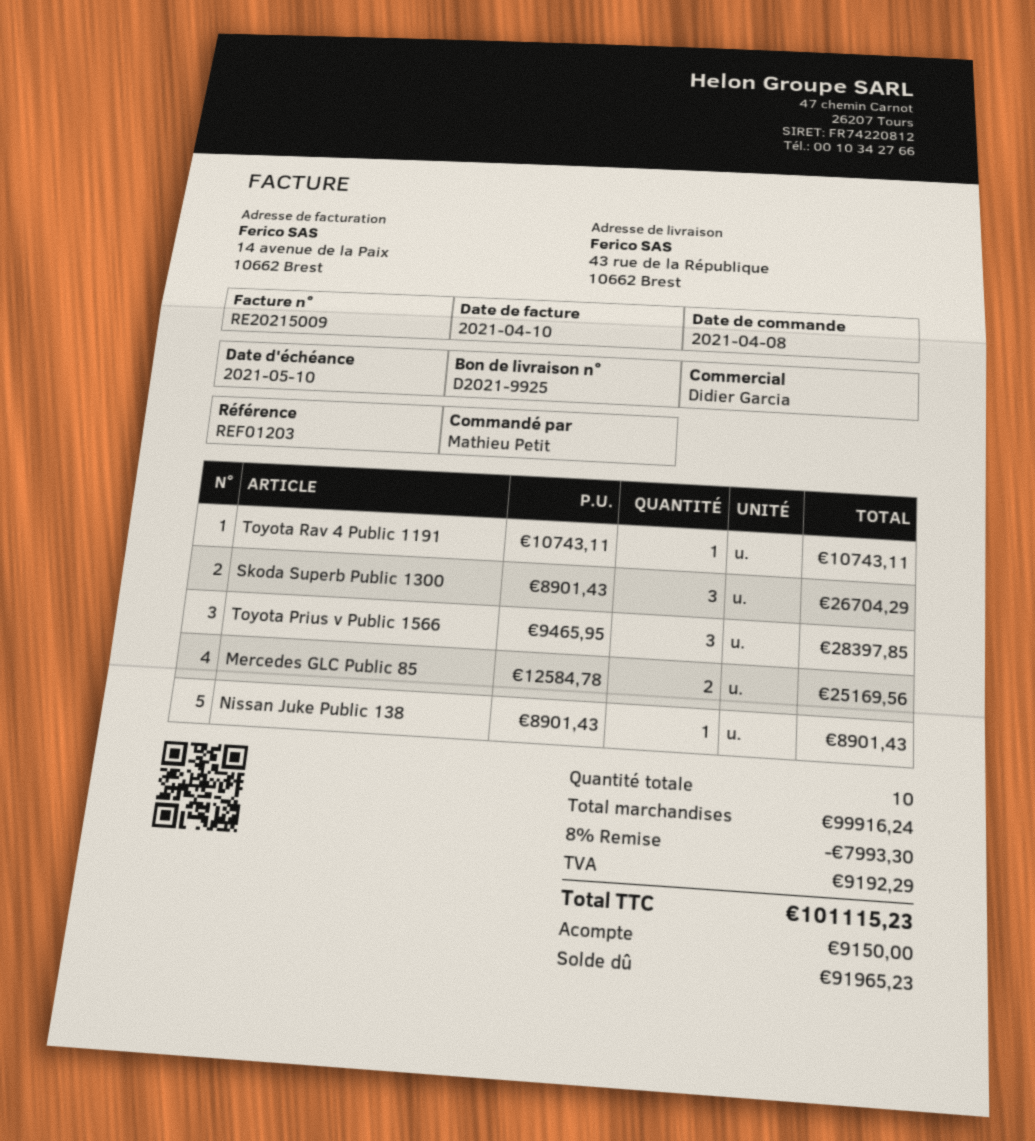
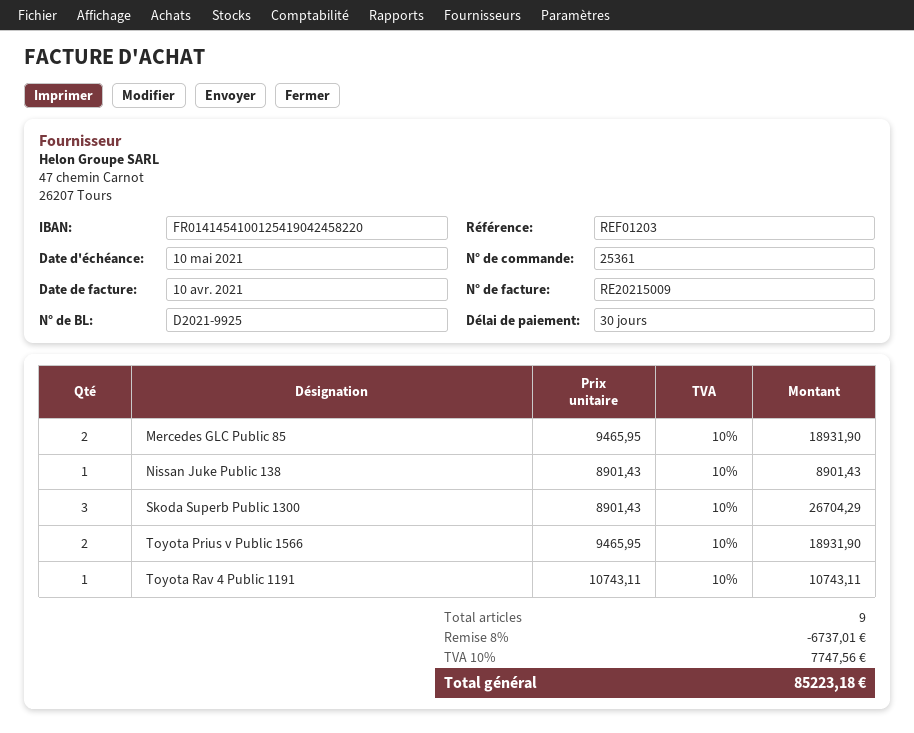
Toyota Prius v Public 1566: 3 x 9465.95 = 28397.85 -> 2 x 9465.95 = 18931.90
Mercedes GLC Public 85: 2 x 12584.78 = 25169.56 -> 2 x 9465.95 = 18931.90
total quantity: 10 -> 9
discount: 8% = 7993.30 -> 8% = 6737.01
tax: 9192.29 -> 7747.56
total: 101115.23 -> 85223.18

